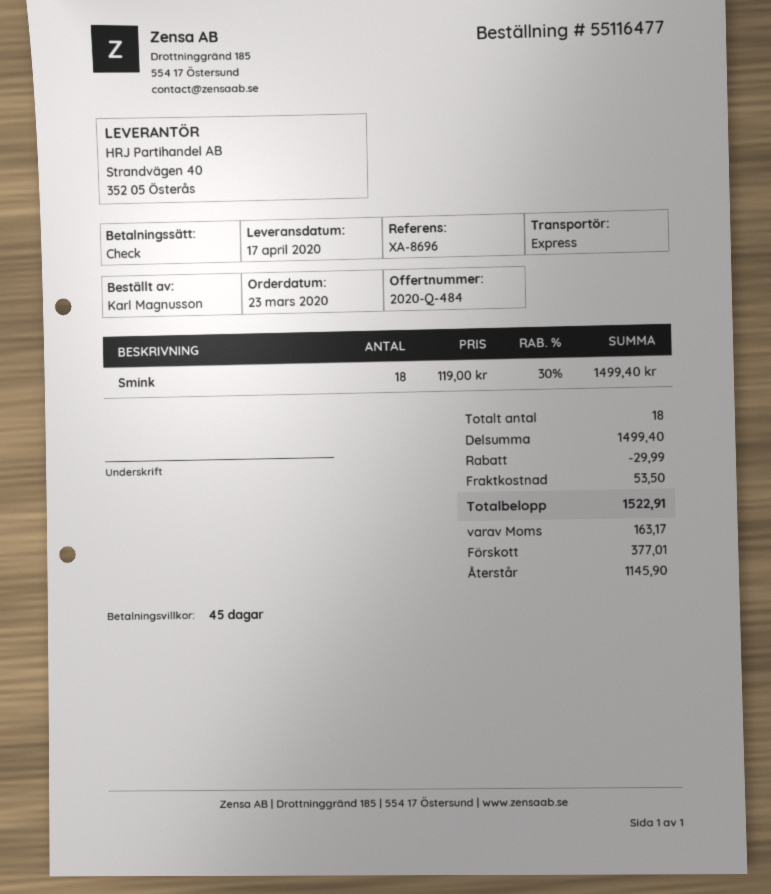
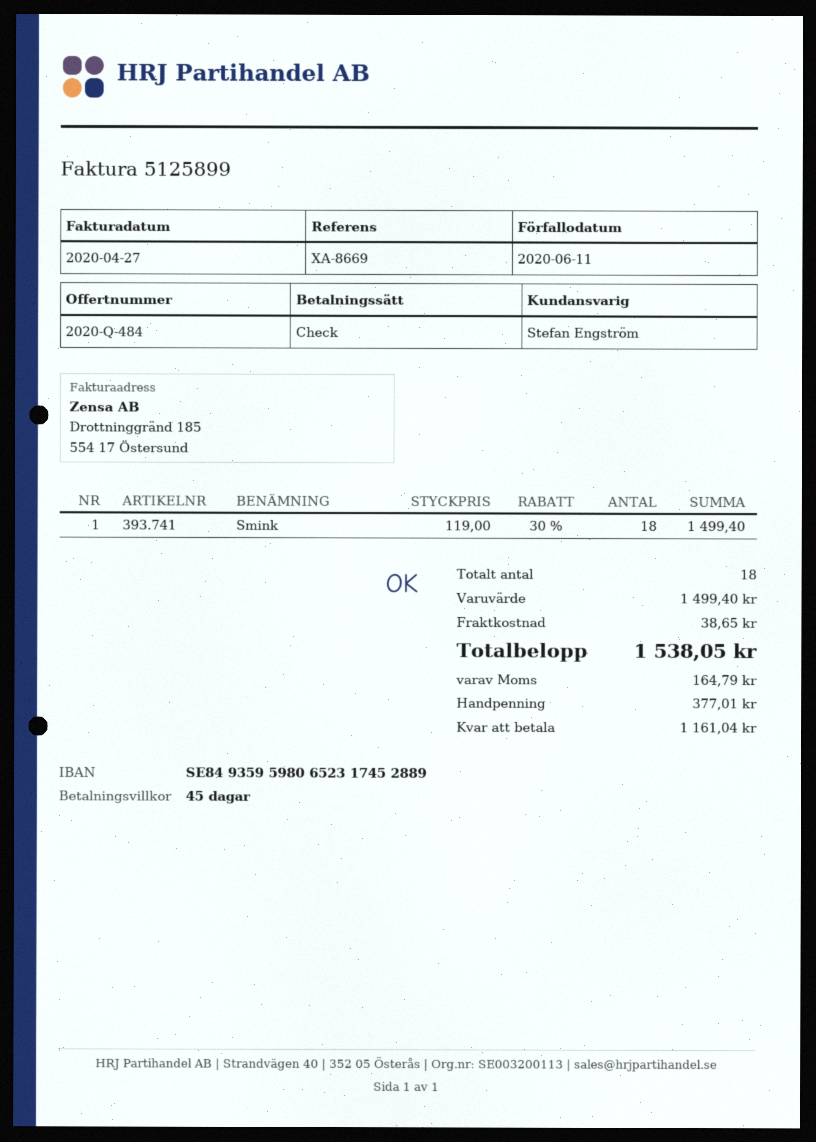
reference: XA-8696 -> XA-8669
discount: 29.99 -> none
shipping: 53.50 -> 38.65
tax: 163.17 -> 164.79
total: 1522.91 -> 1538.05
balance: 1145.90 -> 1161.04

